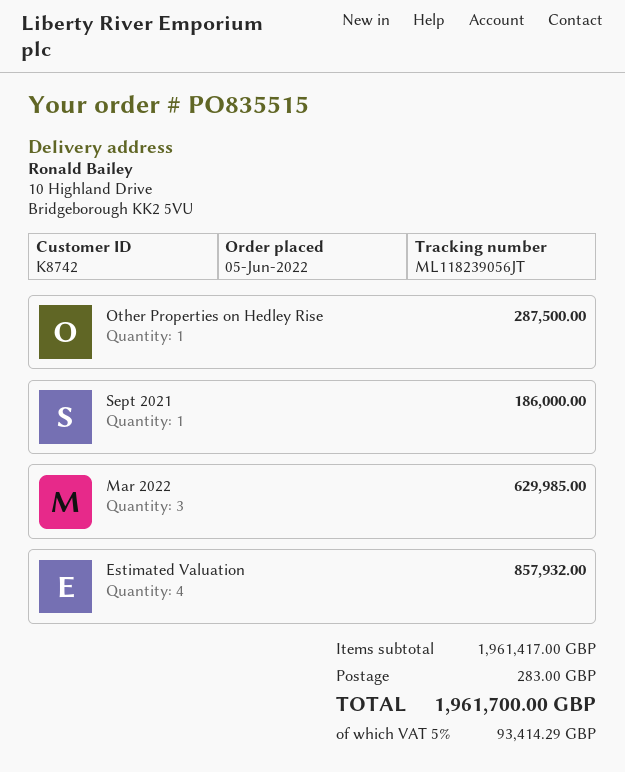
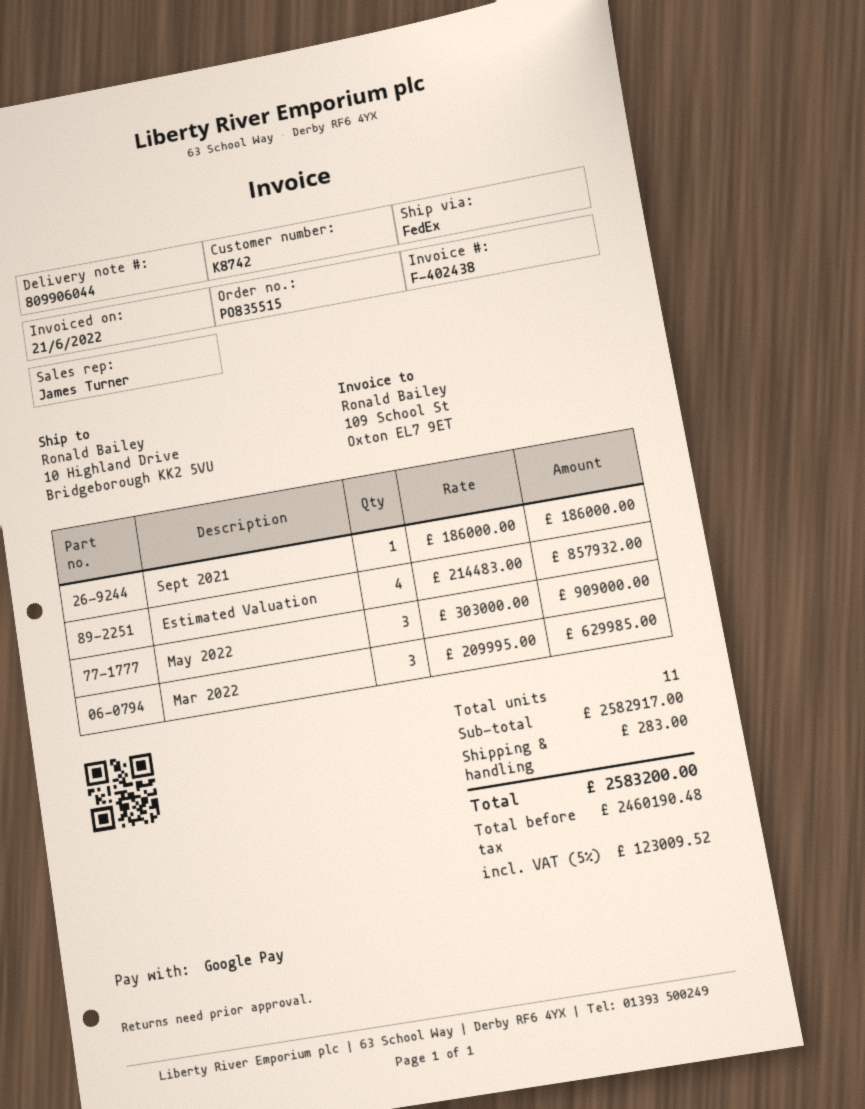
Other Properties on Hedley Rise: 1 for 287500.00 -> none
May 2022: none -> 3 for 909000.00
subtotal: 1961417.00 -> 2582917.00
tax: 5% = 93414.29 -> 5% = 123009.52
total: 1961700.00 -> 2583200.00

